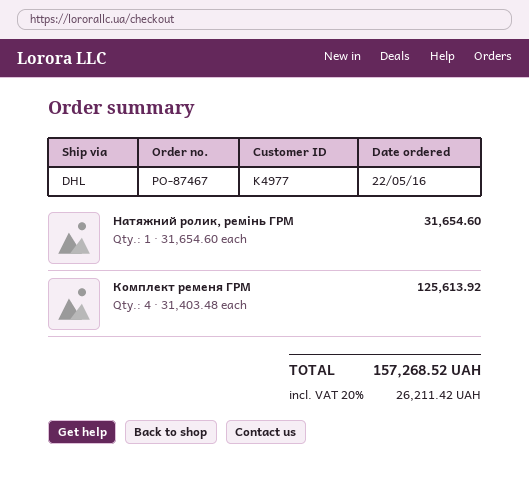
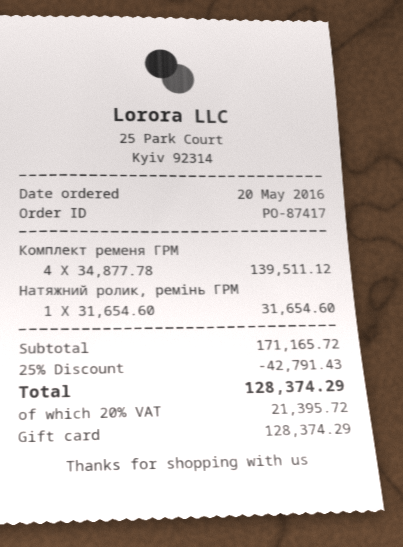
order number: PO-87467 -> PO-87417
order date: 2016-05-22 -> 2016-05-20
Комплект ременя ГРМ: 4 x 31403.48 = 125613.92 -> 4 x 34877.78 = 139511.12
discount: none -> 25% = 42791.43
tax: 20% = 26211.42 -> 20% = 21395.72
total: 157268.52 -> 128374.29

